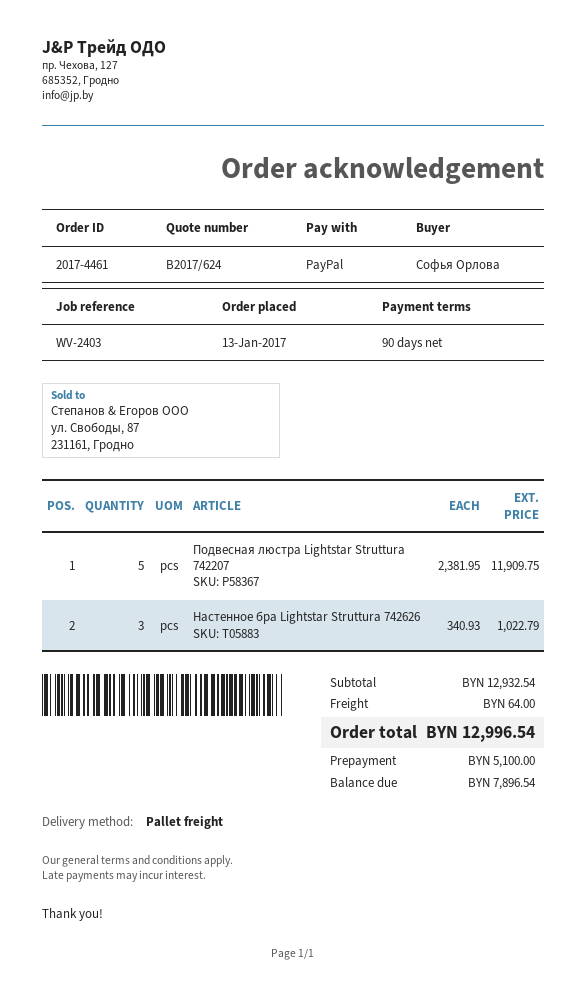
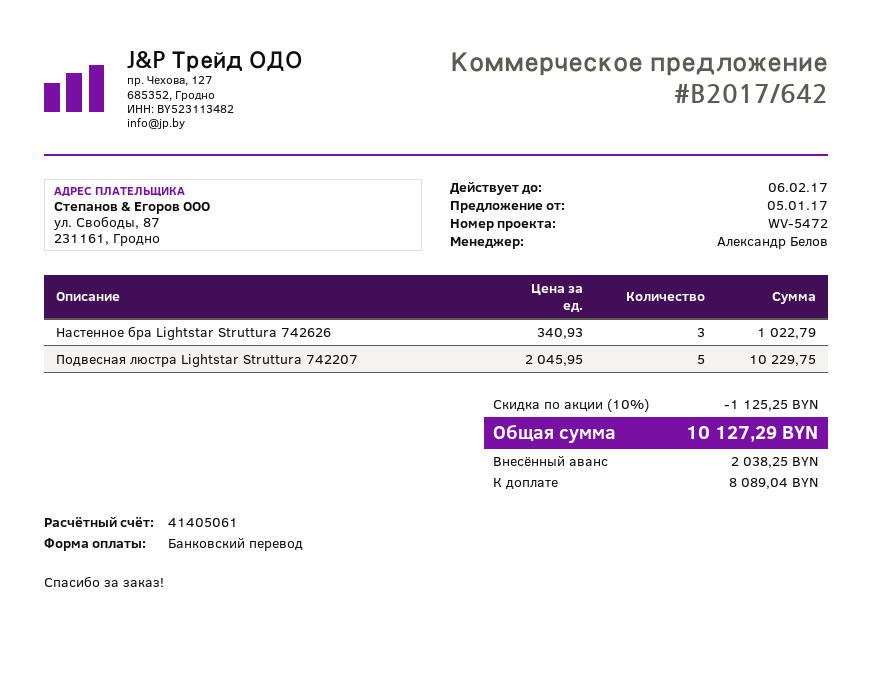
quote number: B2017/624 -> B2017/642
reference: WV-2403 -> WV-5472
payment method: PayPal -> bank transfer
Подвесная люстра Lightstar Struttura 742207: 5 x 2381.95 = 11909.75 -> 5 x 2045.95 = 10229.75
discount: none -> 10% = 1125.25
shipping: 64.00 -> none
total: 12996.54 -> 10127.29
deposit: 5100.00 -> 2038.25
balance: 7896.54 -> 8089.04

